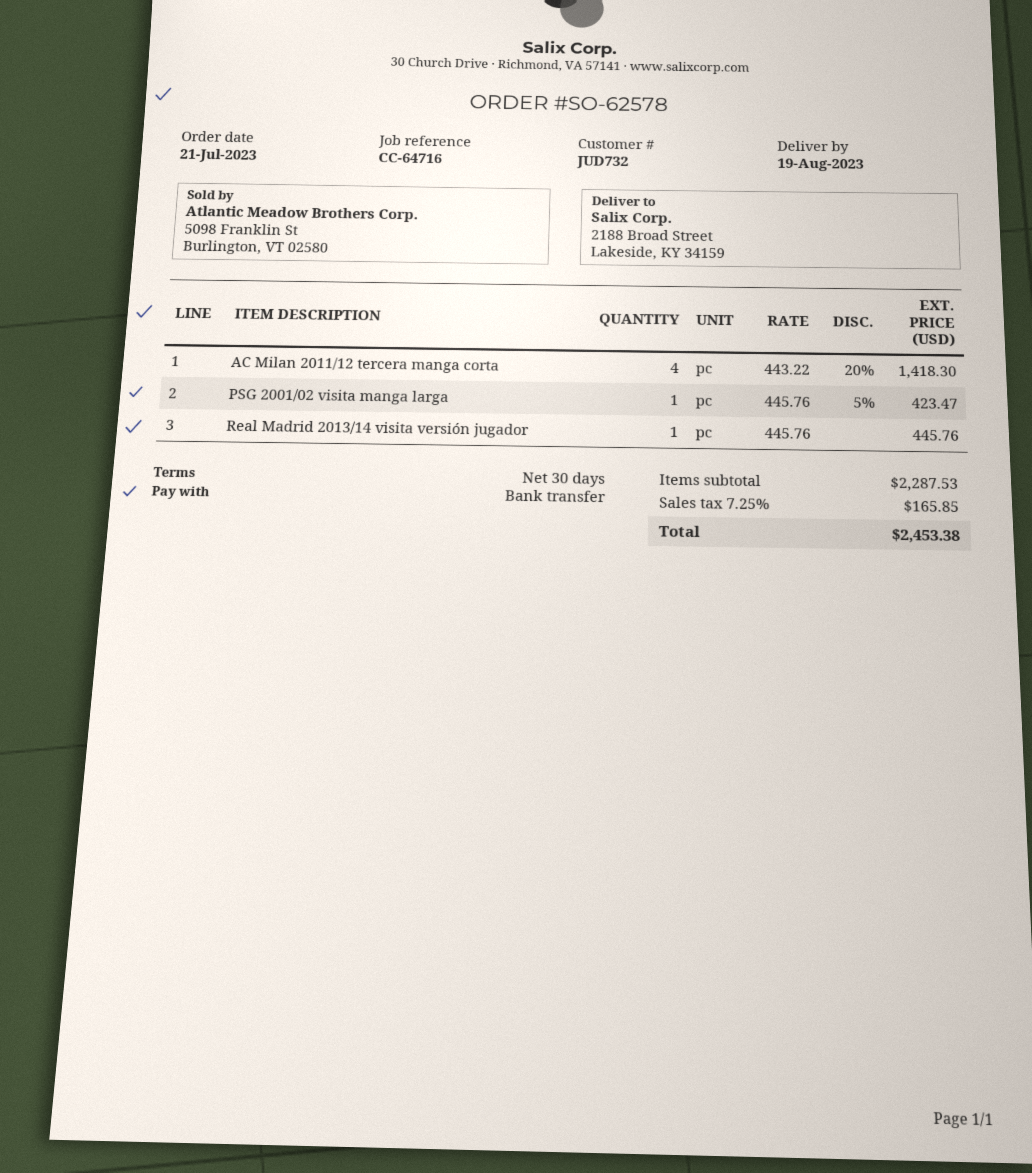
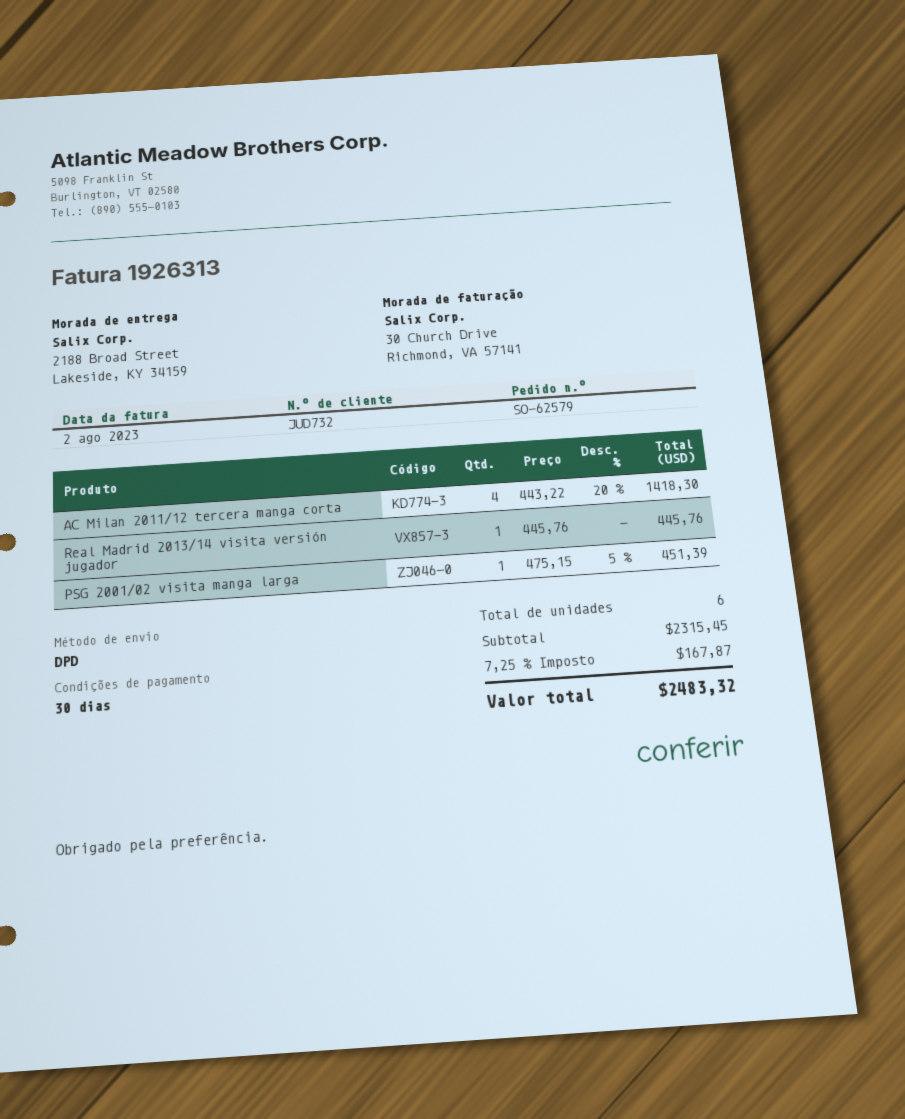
order number: SO-62578 -> SO-62579
PSG 2001/02 visita manga larga: 1 x 445.76 - 5% = 423.47 -> 1 x 475.15 - 5% = 451.39
subtotal: 2287.53 -> 2315.45
tax: 7.25% = 165.85 -> 7.25% = 167.87
total: 2453.38 -> 2483.32

